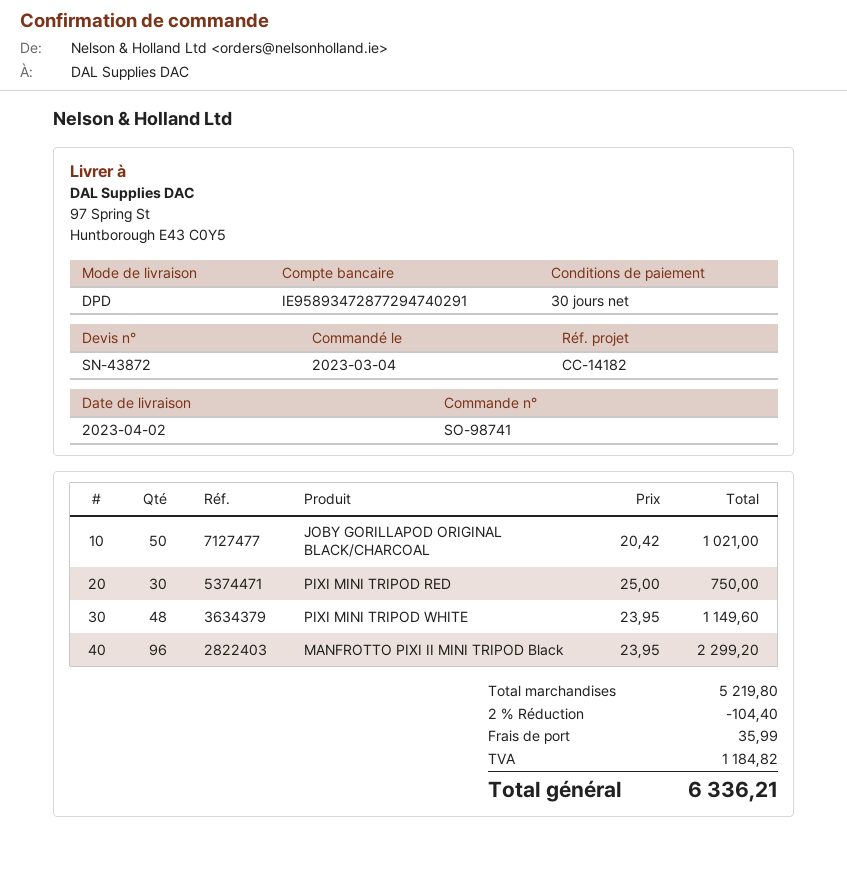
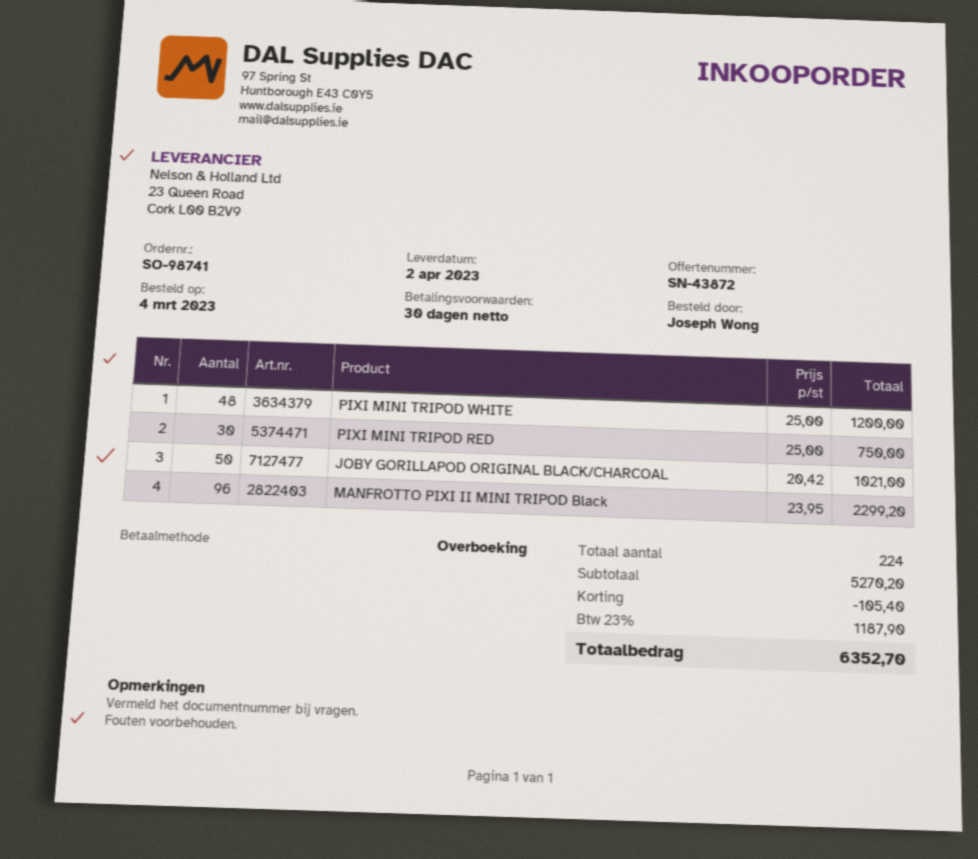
PIXI MINI TRIPOD WHITE: 48 x 23.95 = 1149.60 -> 48 x 25.00 = 1200.00
subtotal: 5219.80 -> 5270.20
discount: 104.40 -> 105.40
shipping: 35.99 -> none
tax: 1184.82 -> 1187.90
total: 6336.21 -> 6352.70

